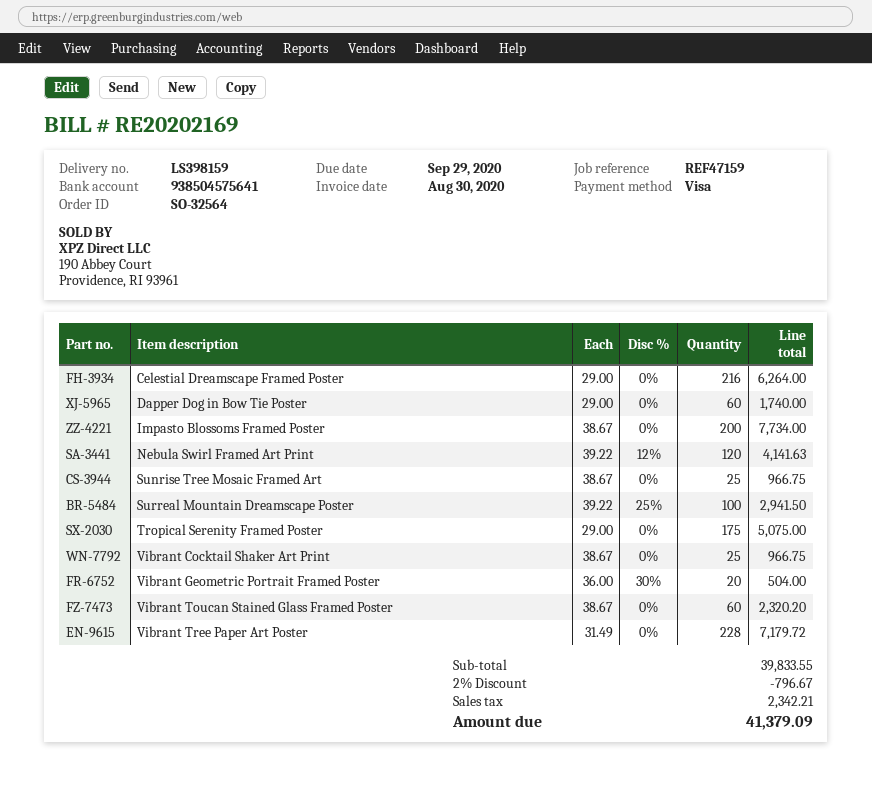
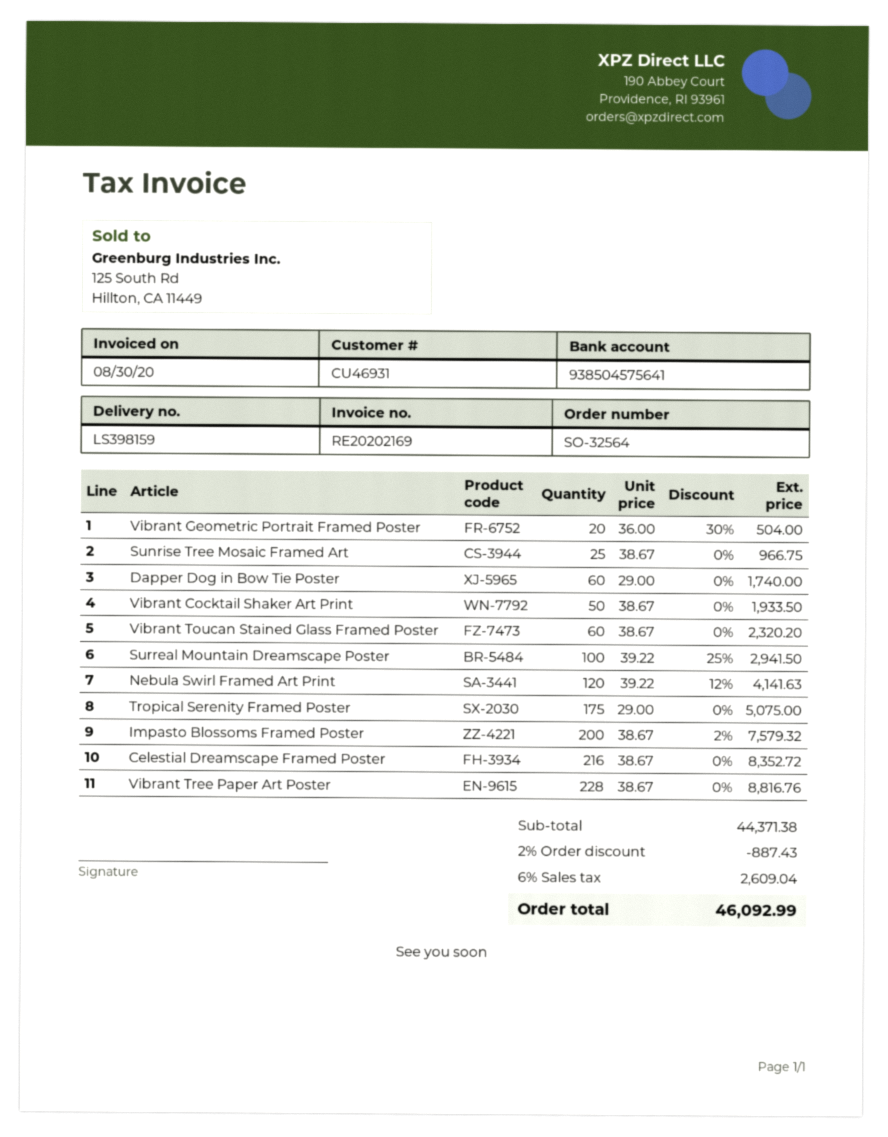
Celestial Dreamscape Framed Poster: 216 x 29.00 = 6264.00 -> 216 x 38.67 = 8352.72
Impasto Blossoms Framed Poster: 200 x 38.67 = 7734.00 -> 200 x 38.67 - 2% = 7579.32
Vibrant Cocktail Shaker Art Print: 25 x 38.67 = 966.75 -> 50 x 38.67 = 1933.50
Vibrant Tree Paper Art Poster: 228 x 31.49 = 7179.72 -> 228 x 38.67 = 8816.76
subtotal: 39833.55 -> 44371.38
discount: 2% = 796.67 -> 2% = 887.43
tax: 2342.21 -> 2609.04
total: 41379.09 -> 46092.99

